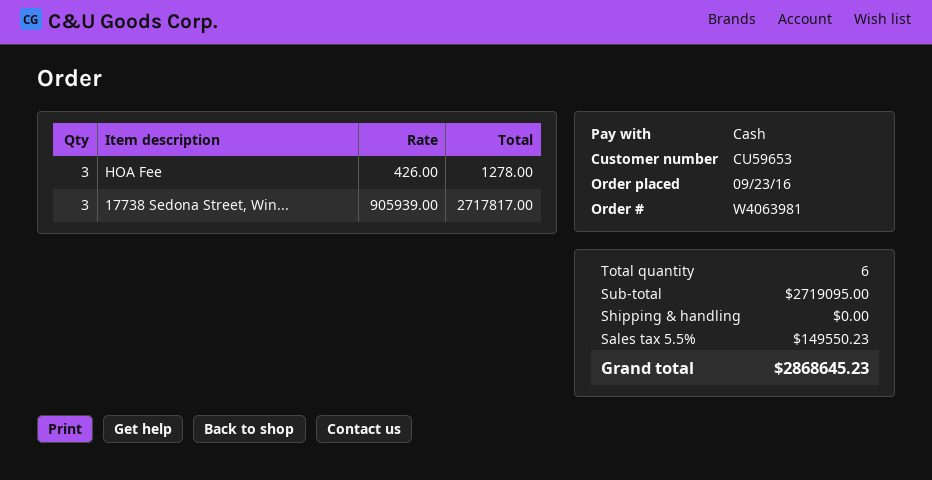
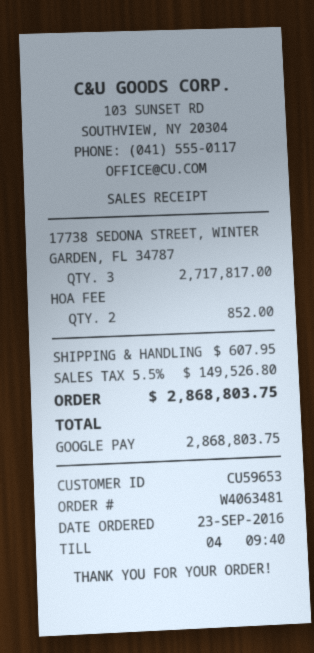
order number: W4063981 -> W4063481
payment method: cash -> Google Pay
HOA Fee: 3 for 1278.00 -> 2 for 852.00
shipping: 0.00 -> 607.95
tax: 5.5% = 149550.23 -> 5.5% = 149526.80
total: 2868645.23 -> 2868803.75

